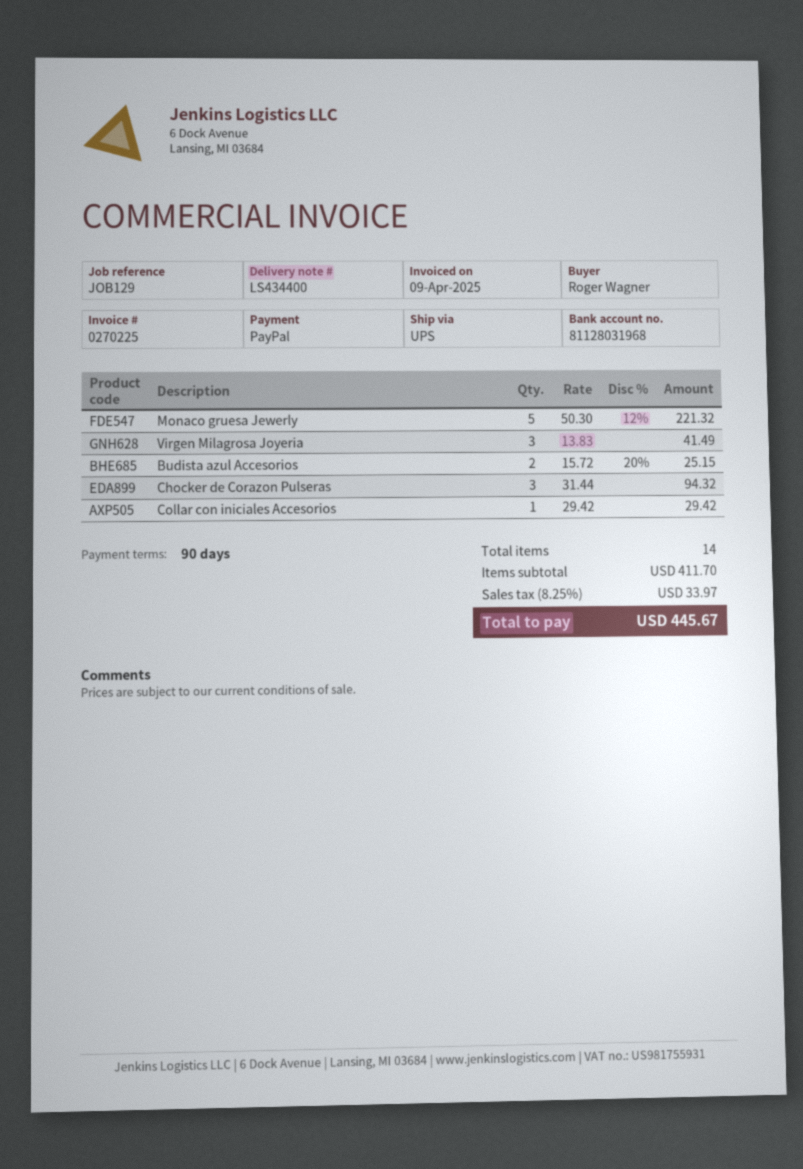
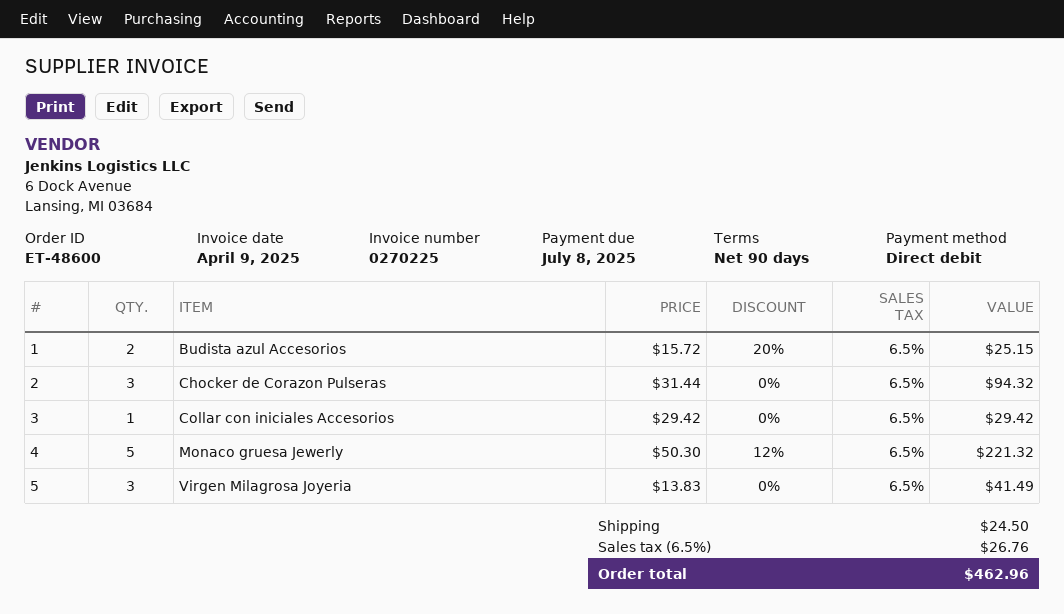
payment method: PayPal -> direct debit
shipping: none -> 24.50
tax: 8.25% = 33.97 -> 6.5% = 26.76
total: 445.67 -> 462.96

